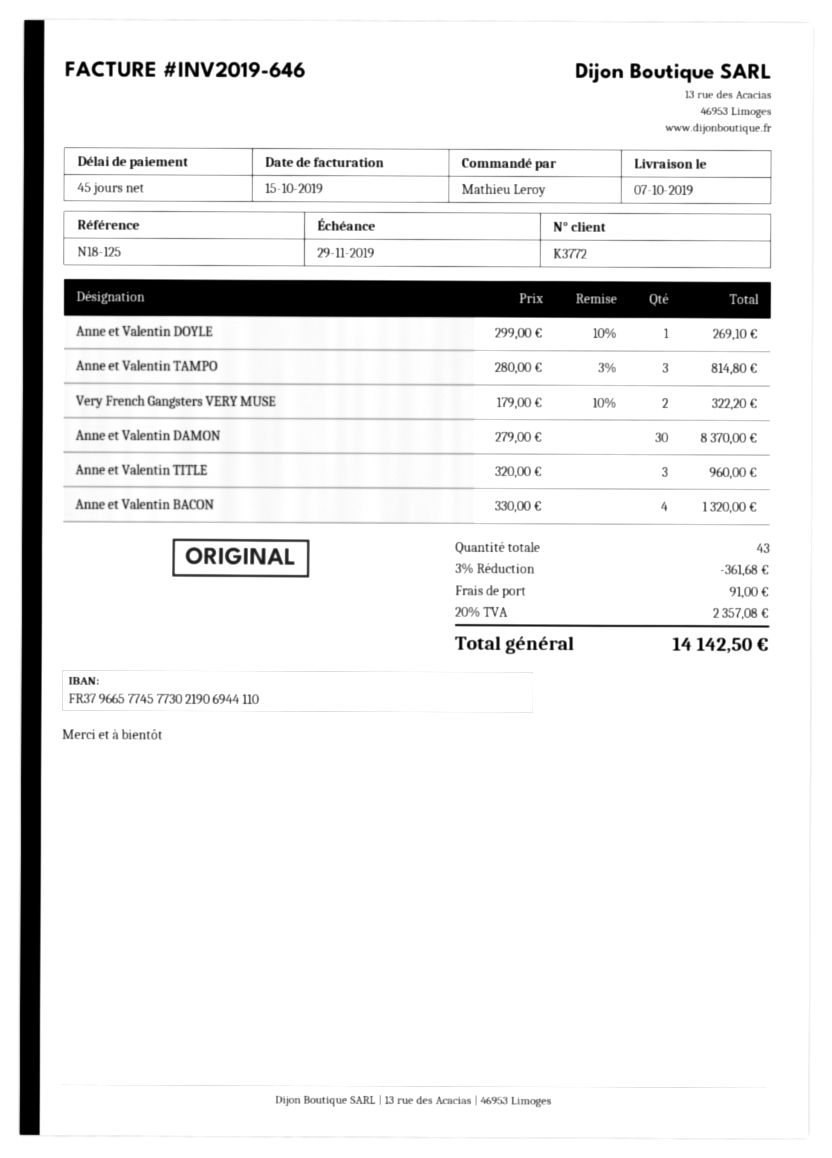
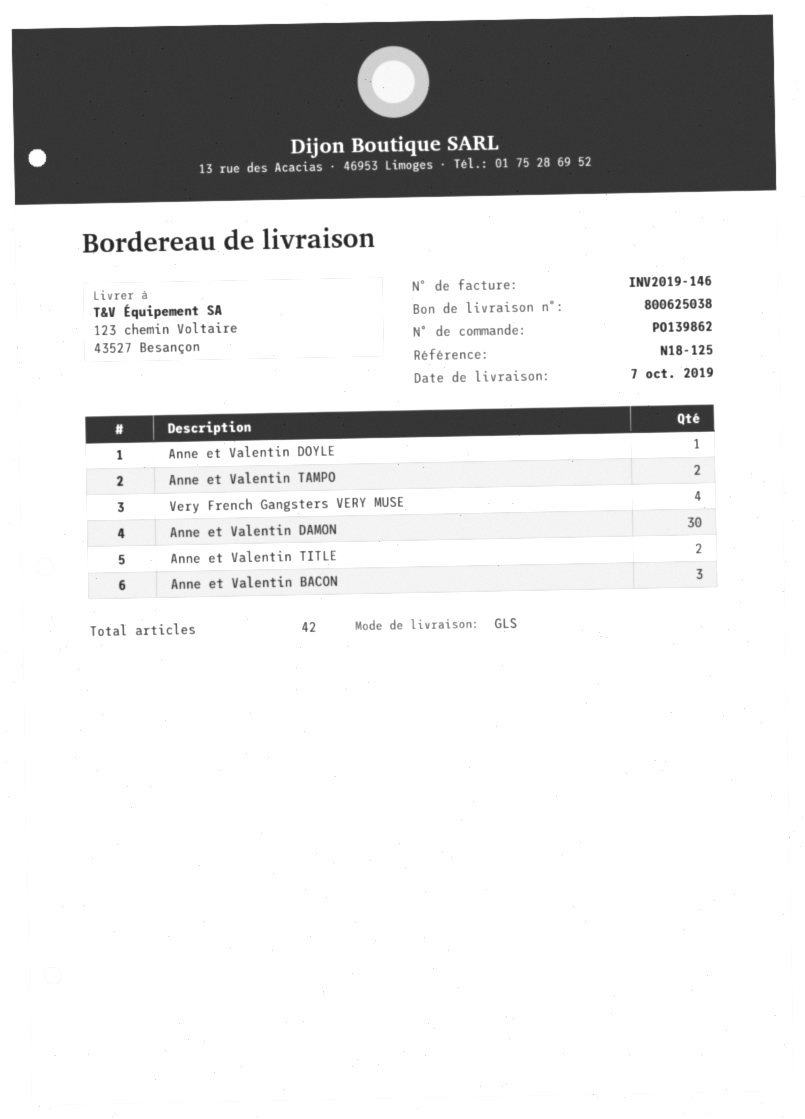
invoice number: INV2019-646 -> INV2019-146
Anne et Valentin TAMPO: 3 -> 2
Very French Gangsters VERY MUSE: 2 -> 4
Anne et Valentin TITLE: 3 -> 2
Anne et Valentin BACON: 4 -> 3
total quantity: 43 -> 42

